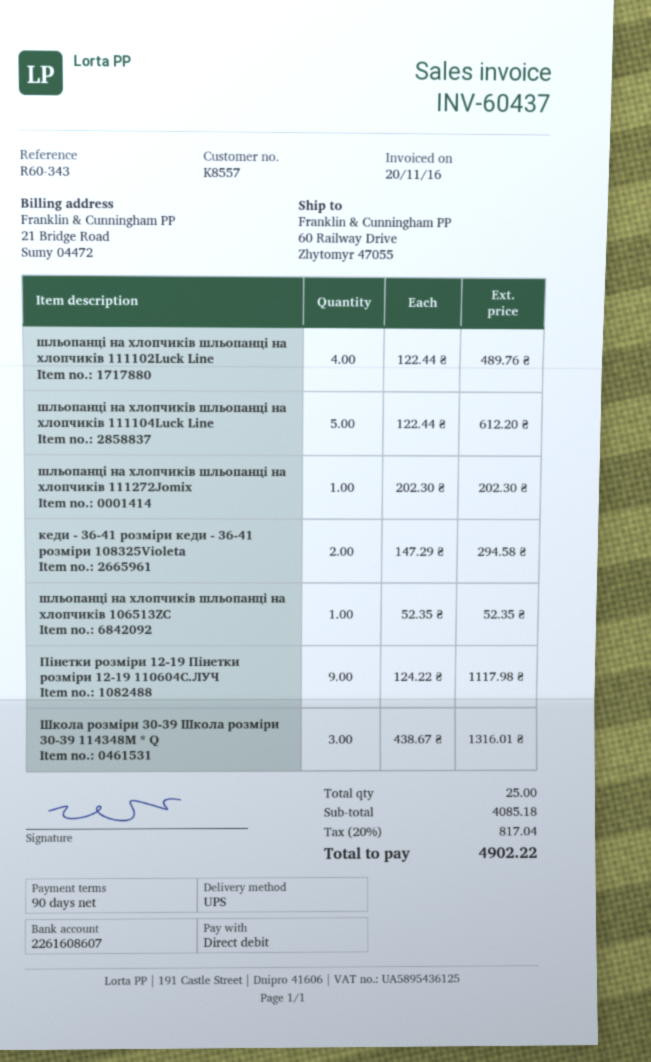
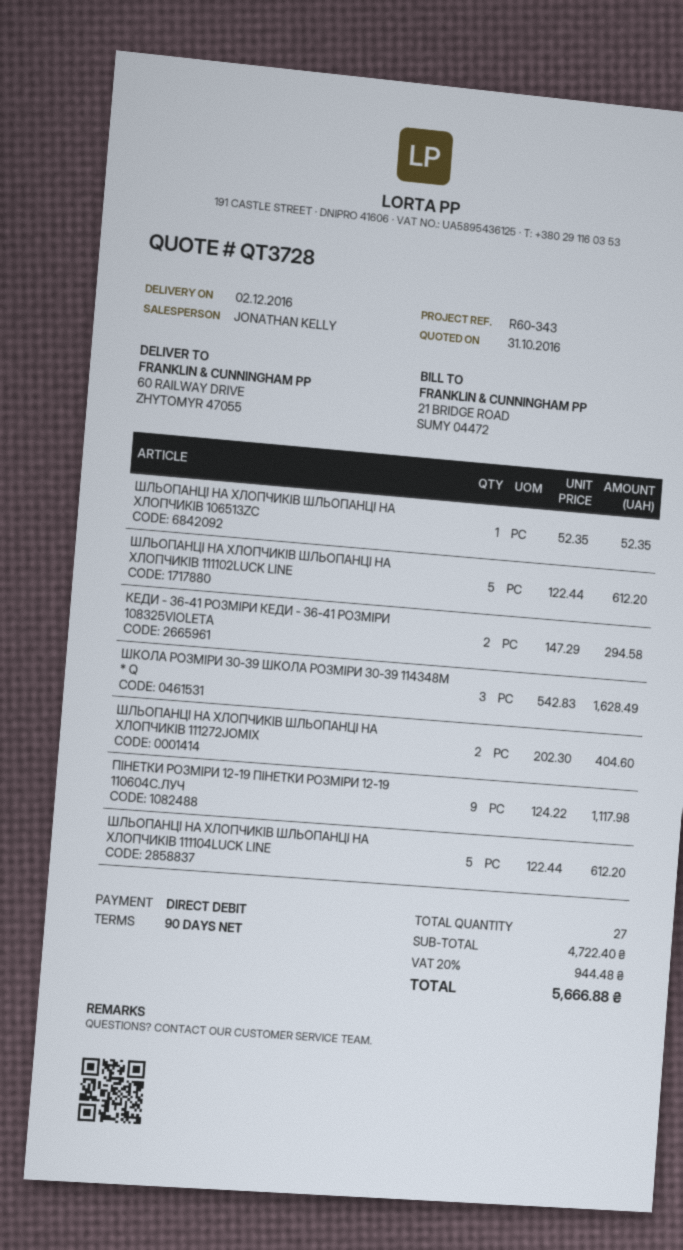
шльопанці на хлопчиків шльопанці на хлопчиків 111102Luck Line: 4 x 122.44 = 489.76 -> 5 x 122.44 = 612.20
шльопанці на хлопчиків шльопанці на хлопчиків 111272Jomix: 1 x 202.30 = 202.30 -> 2 x 202.30 = 404.60
Школа розміри 30-39 Школа розміри 30-39 114348M * Q: 3 x 438.67 = 1316.01 -> 3 x 542.83 = 1628.49
total quantity: 25 -> 27
subtotal: 4085.18 -> 4722.40
tax: 20% = 817.04 -> 20% = 944.48
total: 4902.22 -> 5666.88

